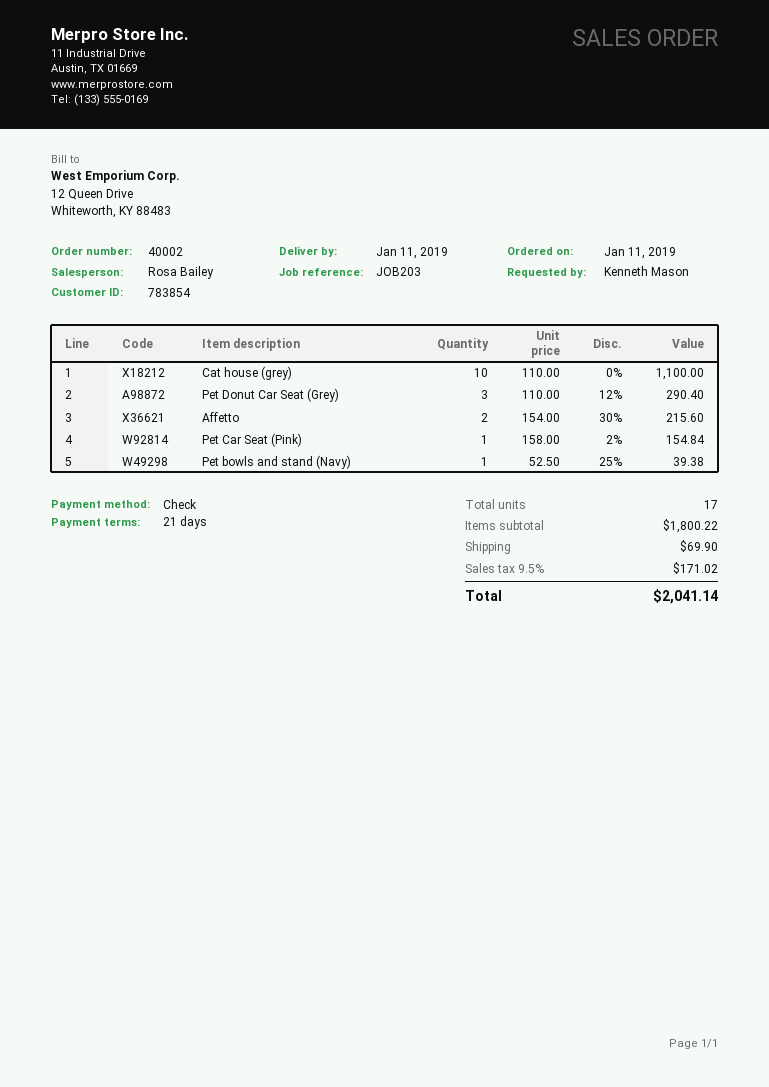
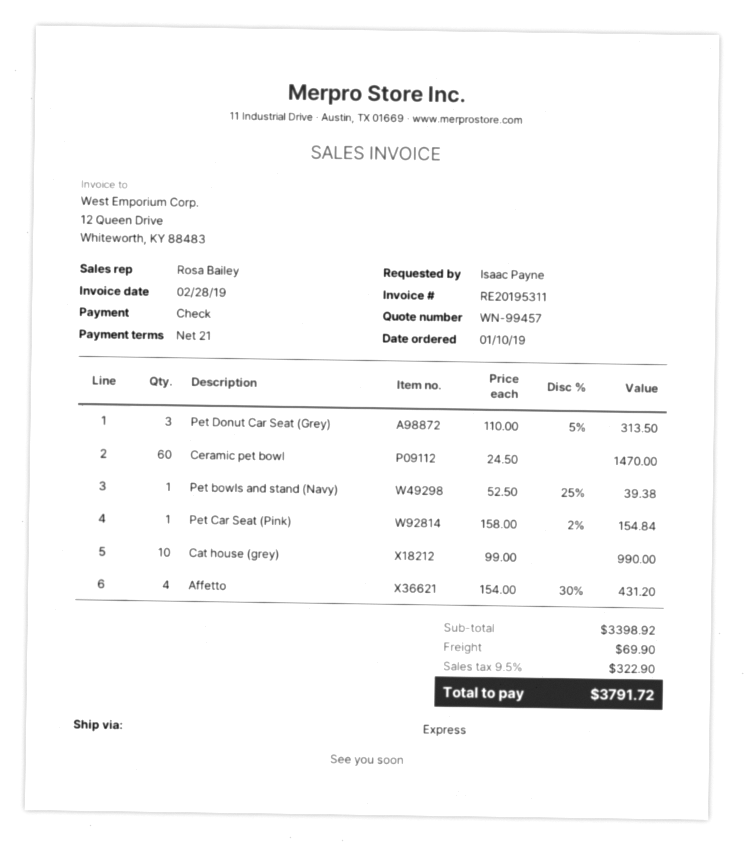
order date: 2019-01-11 -> 2019-01-10
ordered by: Kenneth Mason -> Isaac Payne
Cat house (grey): 10 x 110.00 = 1100.00 -> 10 x 99.00 = 990.00
Pet Donut Car Seat (Grey): 3 x 110.00 - 12% = 290.40 -> 3 x 110.00 - 5% = 313.50
Affetto: 2 x 154.00 - 30% = 215.60 -> 4 x 154.00 - 30% = 431.20
Ceramic pet bowl: none -> 60 x 24.50 = 1470.00
subtotal: 1800.22 -> 3398.92
tax: 9.5% = 171.02 -> 9.5% = 322.90
total: 2041.14 -> 3791.72

